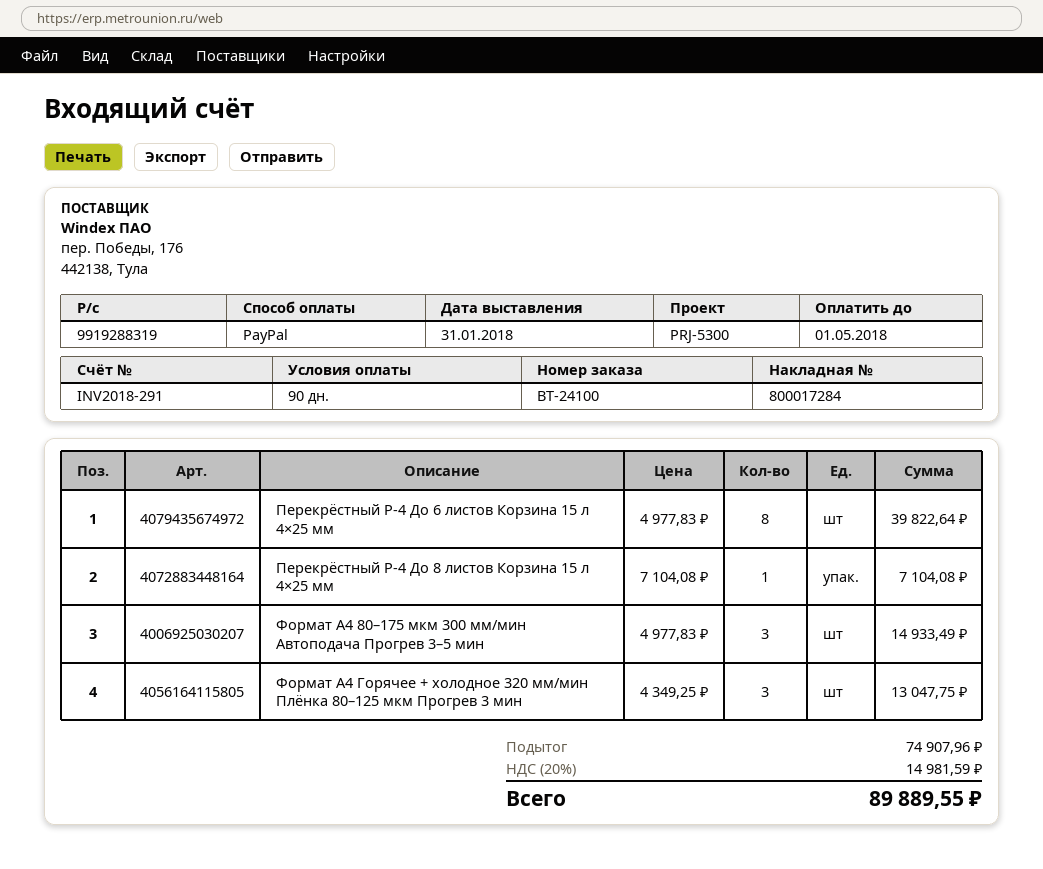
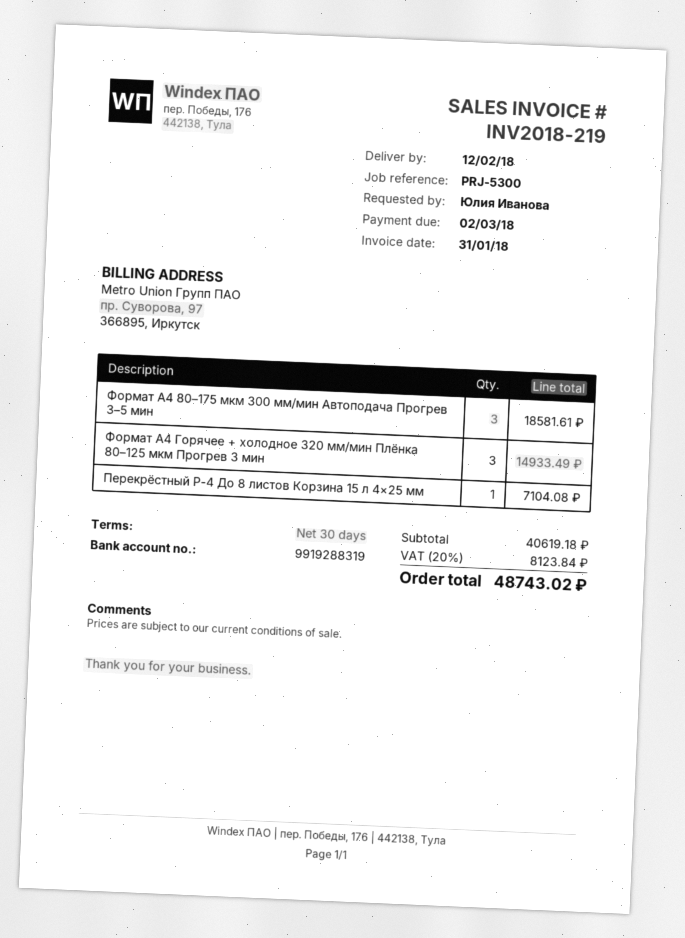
invoice number: INV2018-291 -> INV2018-219
payment terms: 90 days -> 30 days
due date: 2018-05-01 -> 2018-03-02
Перекрёстный P-4 До 6 листов Корзина 15 л 4×25 мм: 8 for 39822.64 -> none
Формат A4 80–175 мкм 300 мм/мин Автоподача Прогрев 3–5 мин: 3 for 14933.49 -> 3 for 18581.61
Формат A4 Горячее + холодное 320 мм/мин Плёнка 80–125 мкм Прогрев 3 мин: 3 for 13047.75 -> 3 for 14933.49
subtotal: 74907.96 -> 40619.18
tax: 20% = 14981.59 -> 20% = 8123.84
total: 89889.55 -> 48743.02

